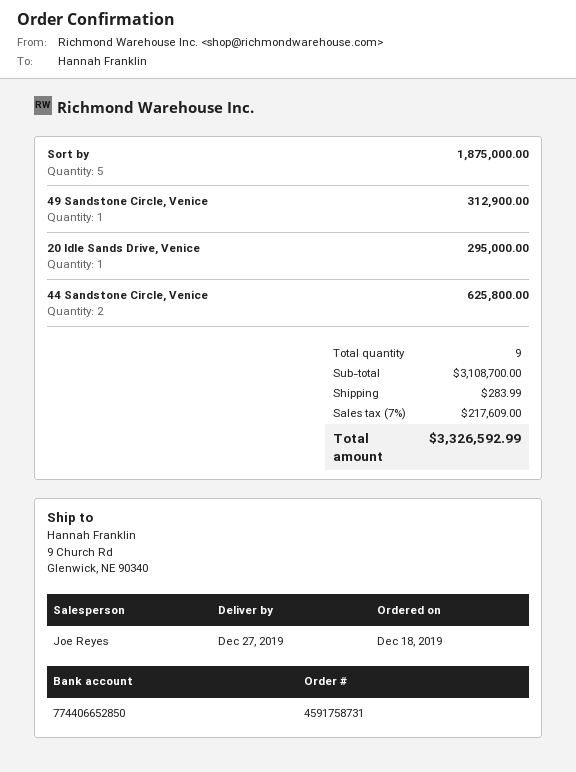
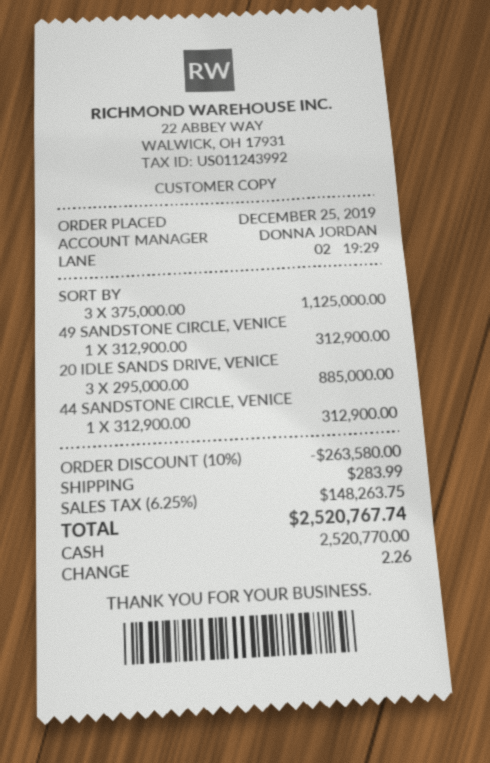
order date: 2019-12-18 -> 2019-12-25
sales rep: Joe Reyes -> DONNA JORDAN
Sort by: 5 for 1875000.00 -> 3 for 1125000.00
20 Idle Sands Drive, Venice: 1 for 295000.00 -> 3 for 885000.00
44 Sandstone Circle, Venice: 2 for 625800.00 -> 1 for 312900.00
discount: none -> 10% = 263580.00
tax: 7% = 217609.00 -> 6.25% = 148263.75
total: 3326592.99 -> 2520767.74

